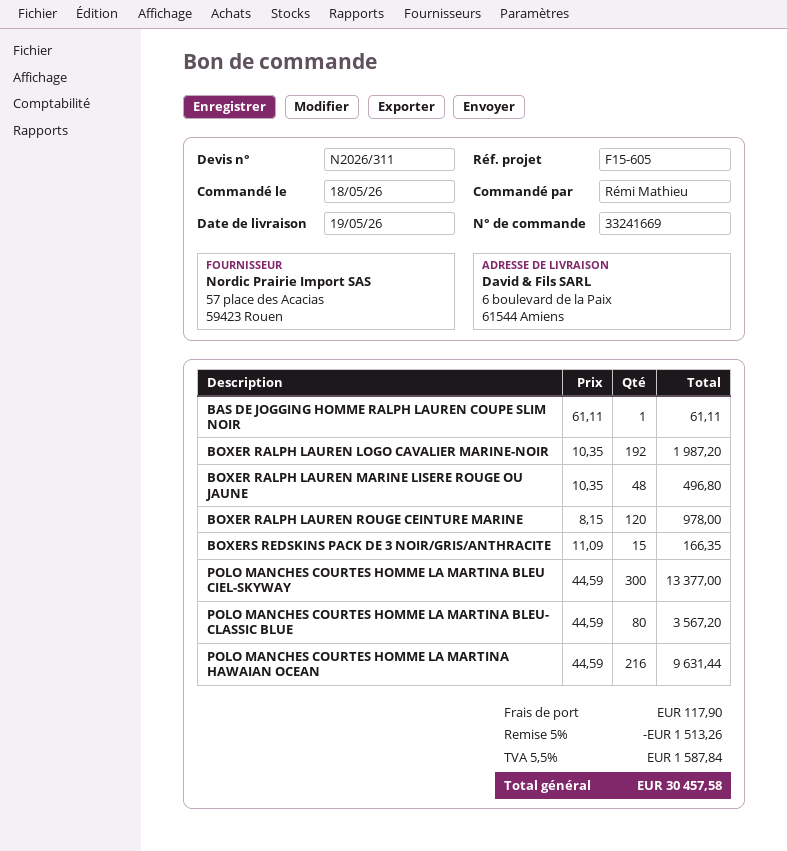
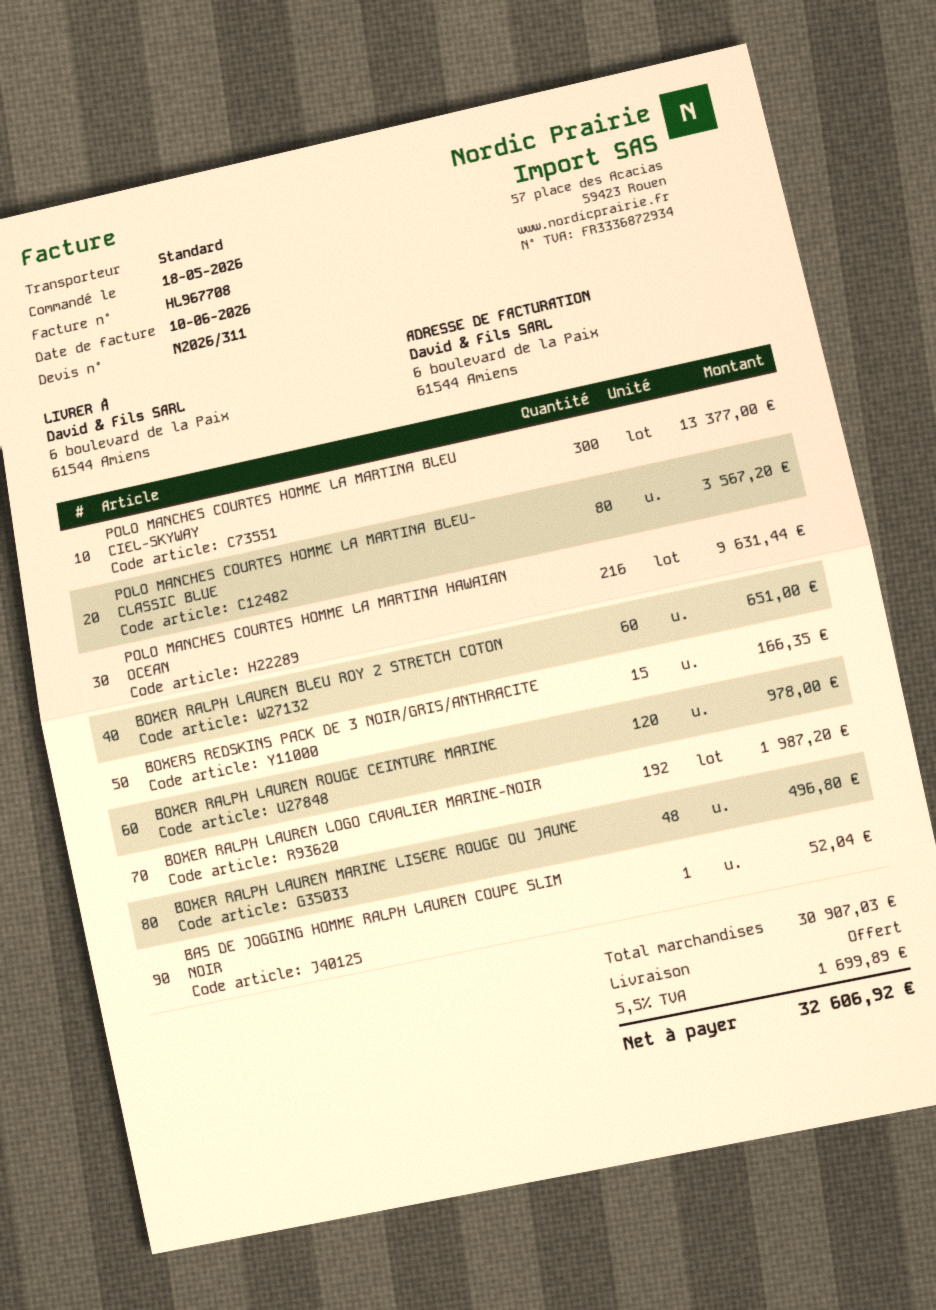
BAS DE JOGGING HOMME RALPH LAUREN COUPE SLIM NOIR: 1 for 61.11 -> 1 for 52.04
BOXER RALPH LAUREN BLEU ROY 2 STRETCH COTON: none -> 60 for 651.00
discount: 5% = 1513.26 -> none
shipping: 117.90 -> 0.00
tax: 5.5% = 1587.84 -> 5.5% = 1699.89
total: 30457.58 -> 32606.92

